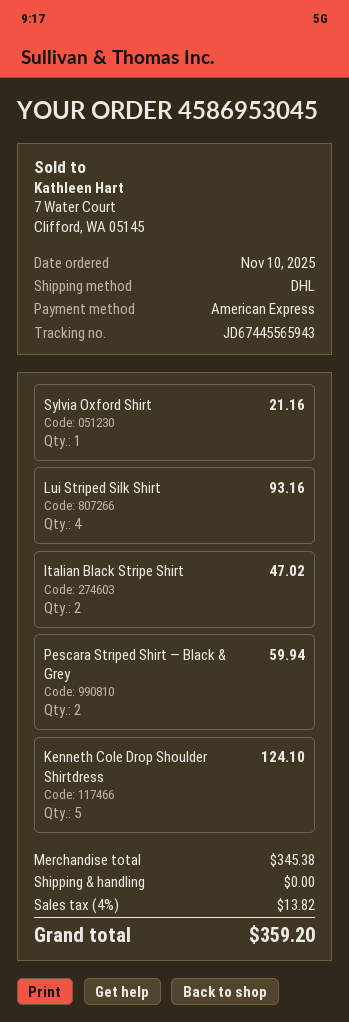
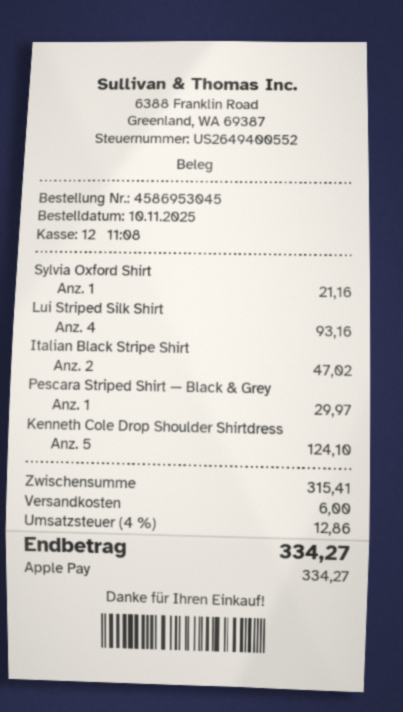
payment method: American Express -> Apple Pay
Pescara Striped Shirt — Black & Grey: 2 for 59.94 -> 1 for 29.97
subtotal: 345.38 -> 315.41
shipping: 0.00 -> 6.00
tax: 4% = 13.82 -> 4% = 12.86
total: 359.20 -> 334.27

